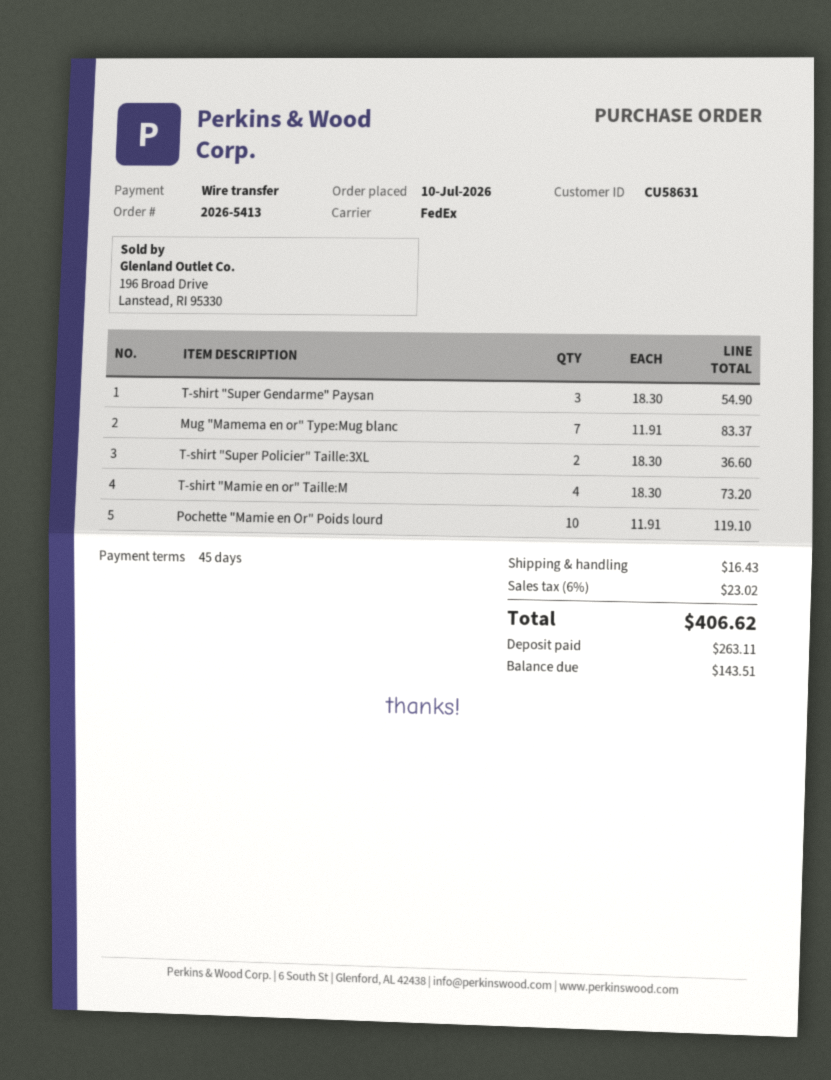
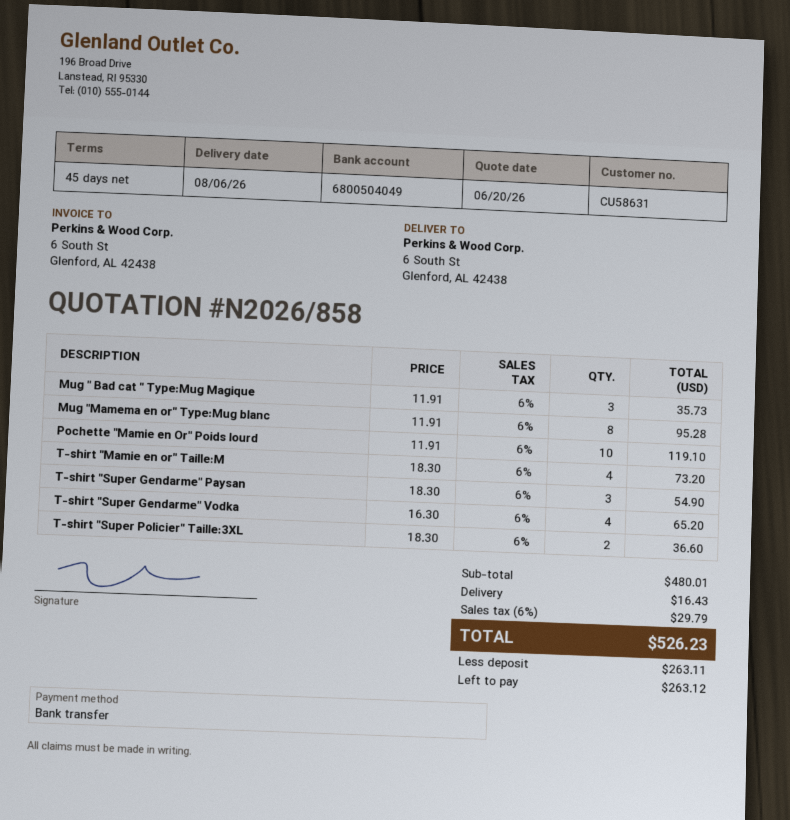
Mug "Mamema en or" Type:Mug blanc: 7 x 11.91 = 83.37 -> 8 x 11.91 = 95.28
Mug " Bad cat " Type:Mug Magique: none -> 3 x 11.91 = 35.73
T-shirt "Super Gendarme" Vodka: none -> 4 x 16.30 = 65.20
tax: 6% = 23.02 -> 6% = 29.79
total: 406.62 -> 526.23
balance: 143.51 -> 263.12

